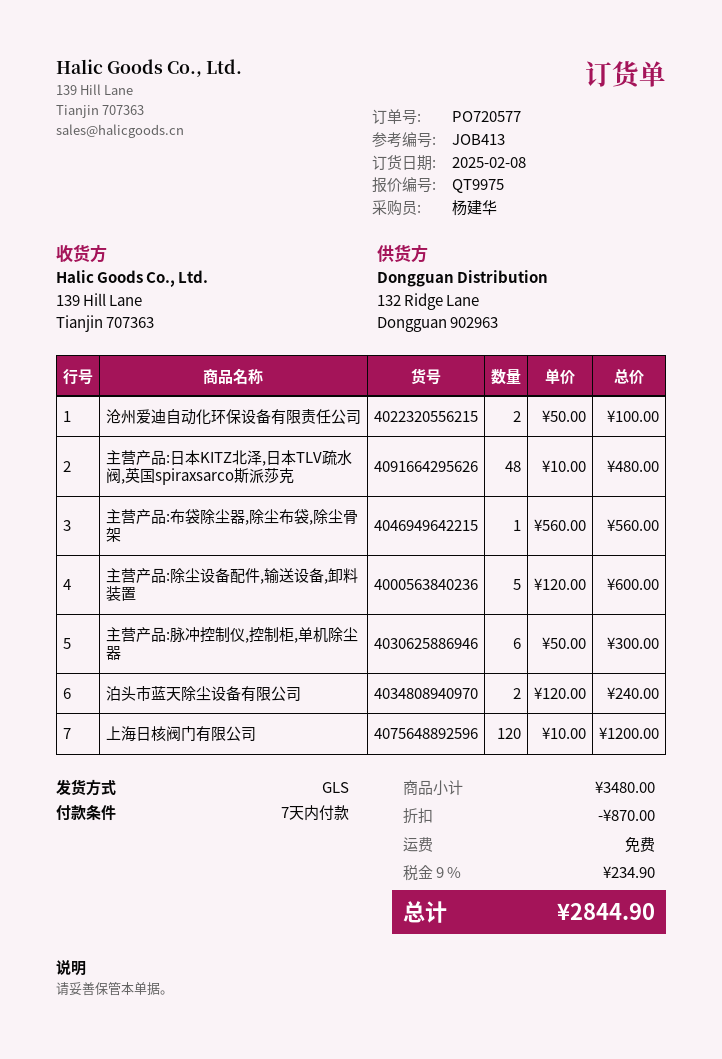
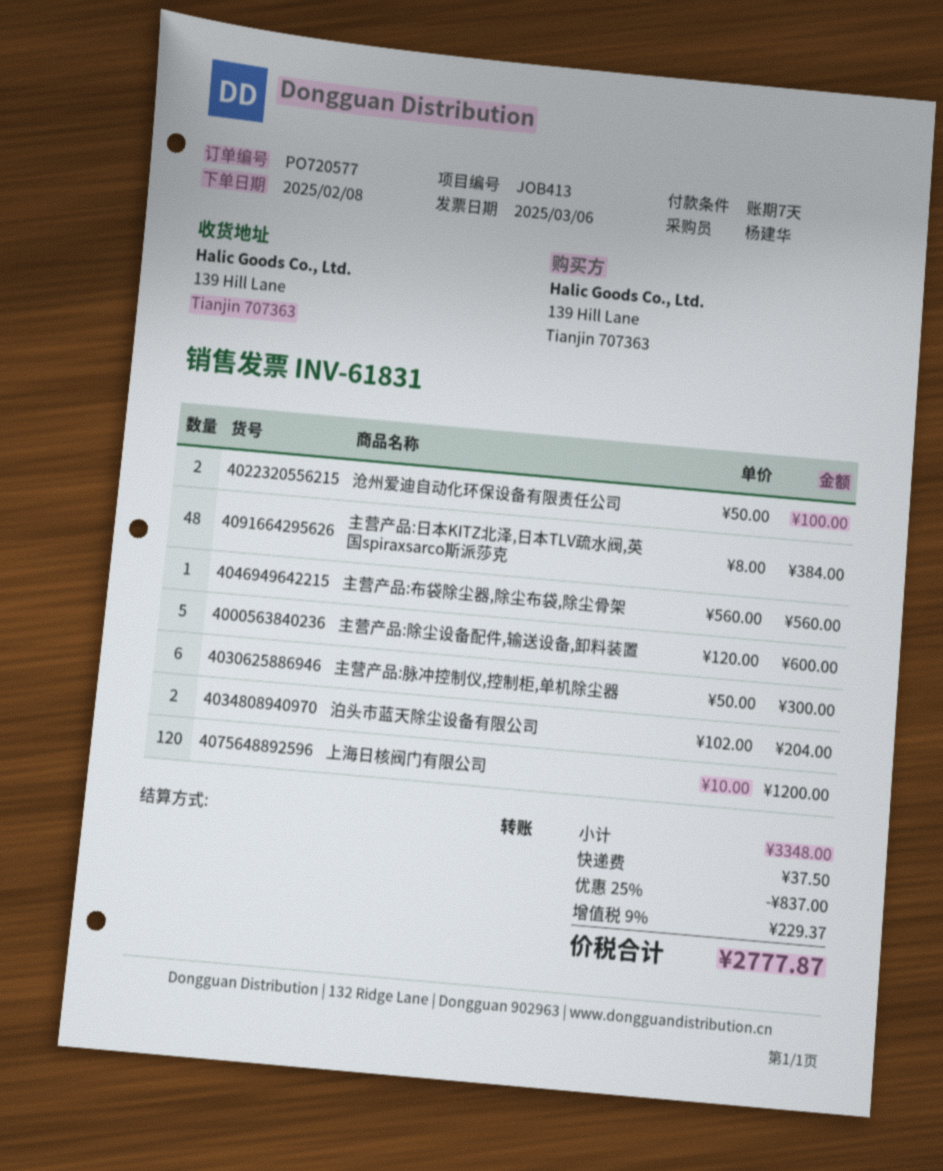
主营产品:日本KITZ北泽,日本TLV疏水阀,英国spiraxsarco斯派莎克: 48 x 10.00 = 480.00 -> 48 x 8.00 = 384.00
泊头市蓝天除尘设备有限公司: 2 x 120.00 = 240.00 -> 2 x 102.00 = 204.00
subtotal: 3480.00 -> 3348.00
discount: 870.00 -> 837.00
shipping: 0.00 -> 37.50
tax: 9% = 234.90 -> 9% = 229.37
total: 2844.90 -> 2777.87

